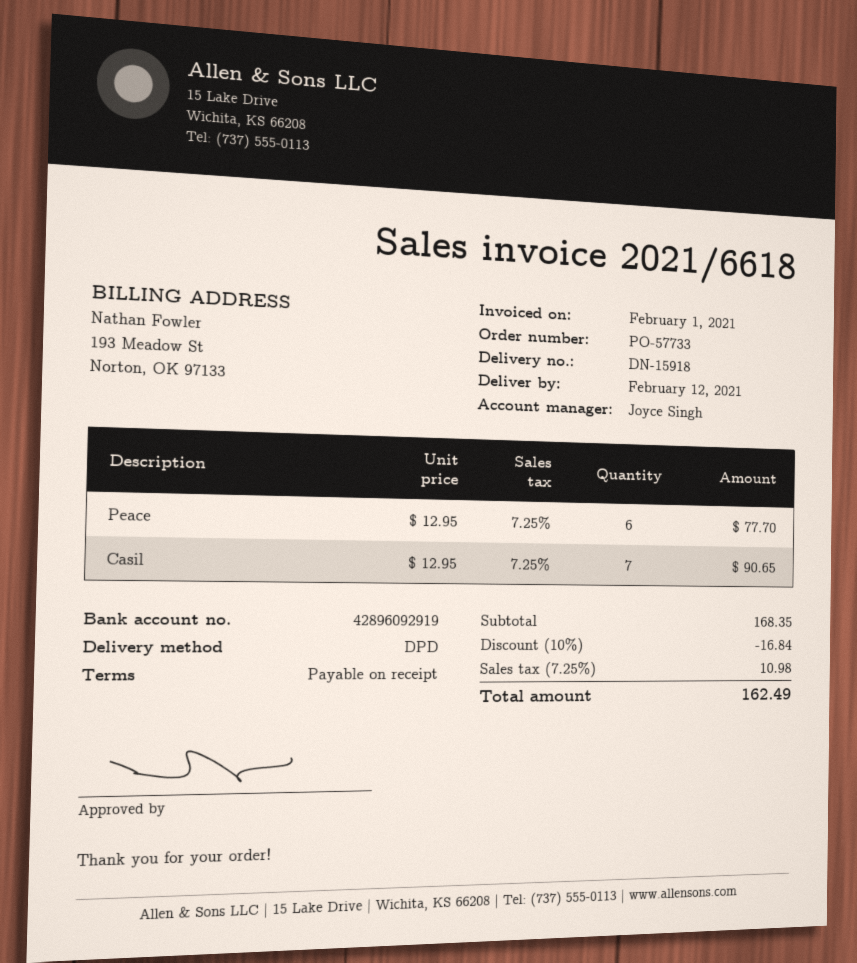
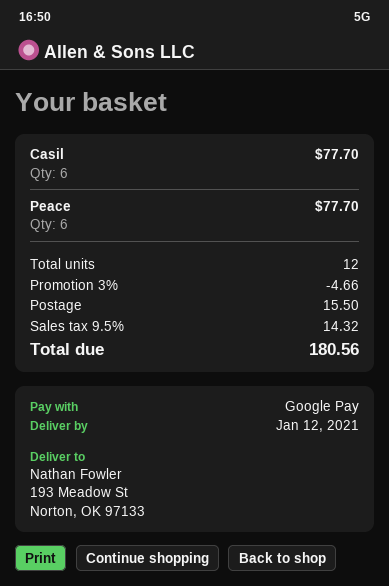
delivery date: 2021-02-12 -> 2021-01-12
Casil: 7 for 90.65 -> 6 for 77.70
discount: 10% = 16.84 -> 3% = 4.66
shipping: none -> 15.50
tax: 7.25% = 10.98 -> 9.5% = 14.32
total: 162.49 -> 180.56

